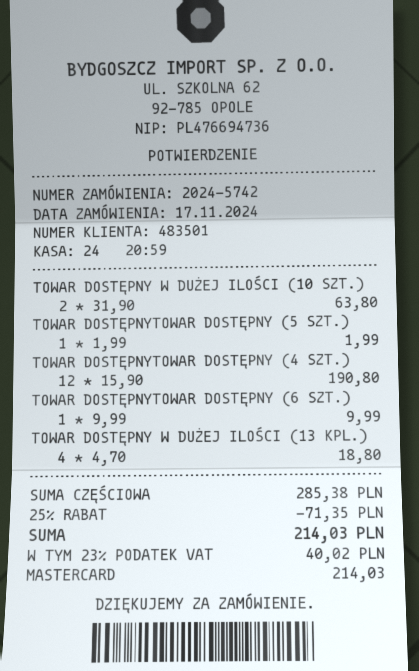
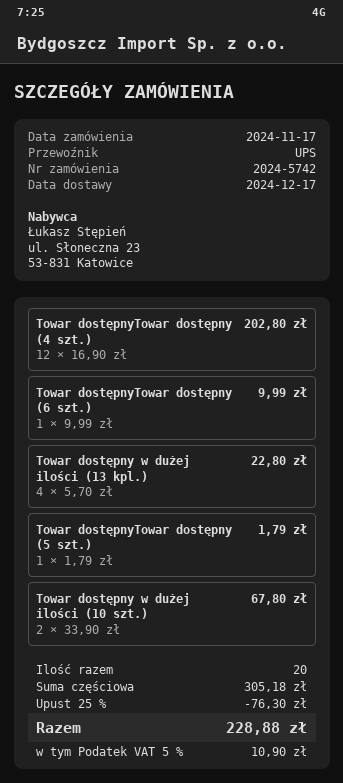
TOWAR DOSTĘPNY W DUŻEJ ILOŚCI (10 SZT.): 2 x 31.90 = 63.80 -> 2 x 33.90 = 67.80
TOWAR DOSTĘPNYTOWAR DOSTĘPNY (5 SZT.): 1 x 1.99 = 1.99 -> 1 x 1.79 = 1.79
TOWAR DOSTĘPNYTOWAR DOSTĘPNY (4 SZT.): 12 x 15.90 = 190.80 -> 12 x 16.90 = 202.80
TOWAR DOSTĘPNY W DUŻEJ ILOŚCI (13 KPL.): 4 x 4.70 = 18.80 -> 4 x 5.70 = 22.80
subtotal: 285.38 -> 305.18
discount: 25% = 71.35 -> 25% = 76.30
tax: 23% = 40.02 -> 5% = 10.90
total: 214.03 -> 228.88

